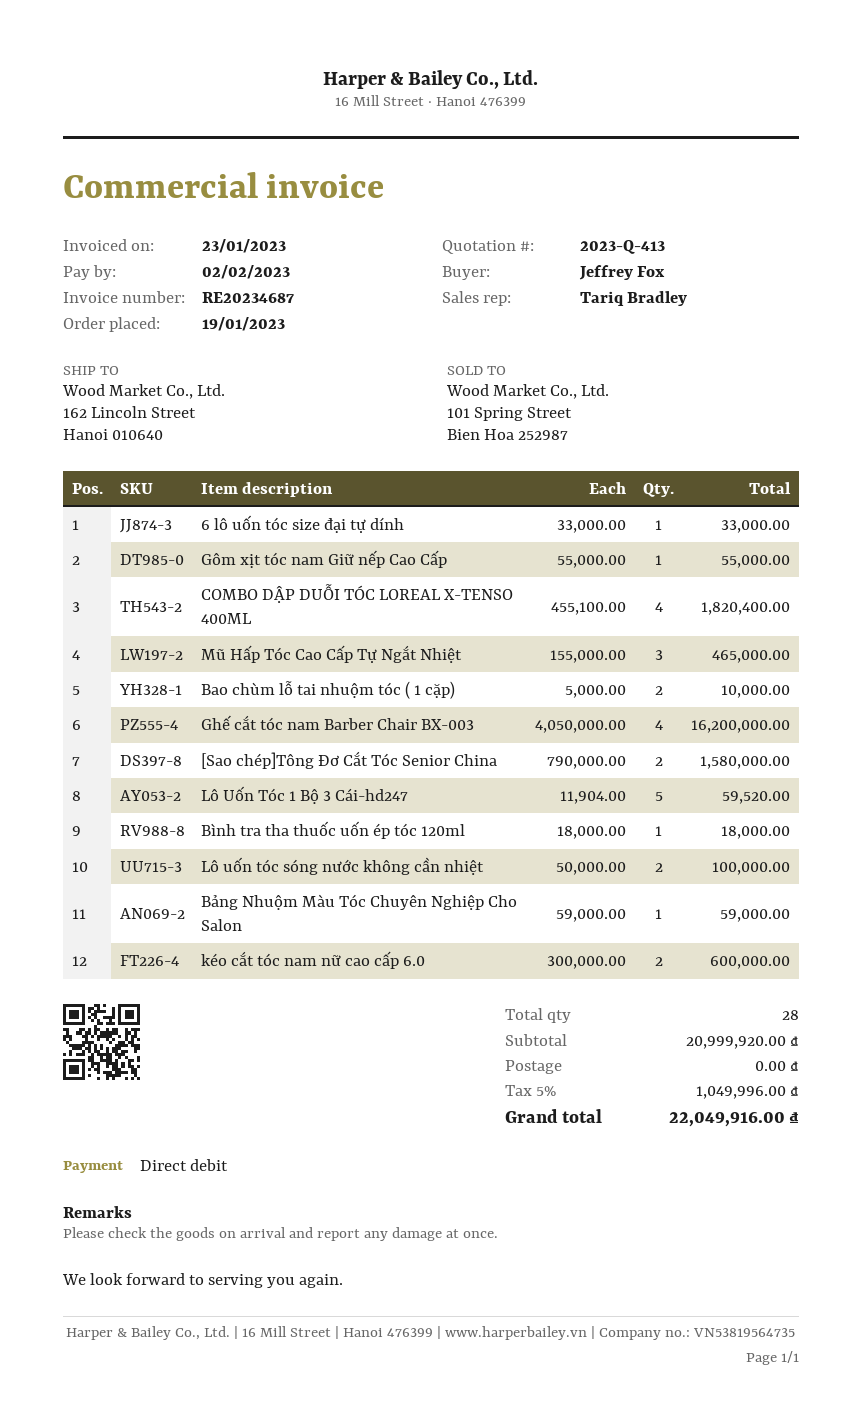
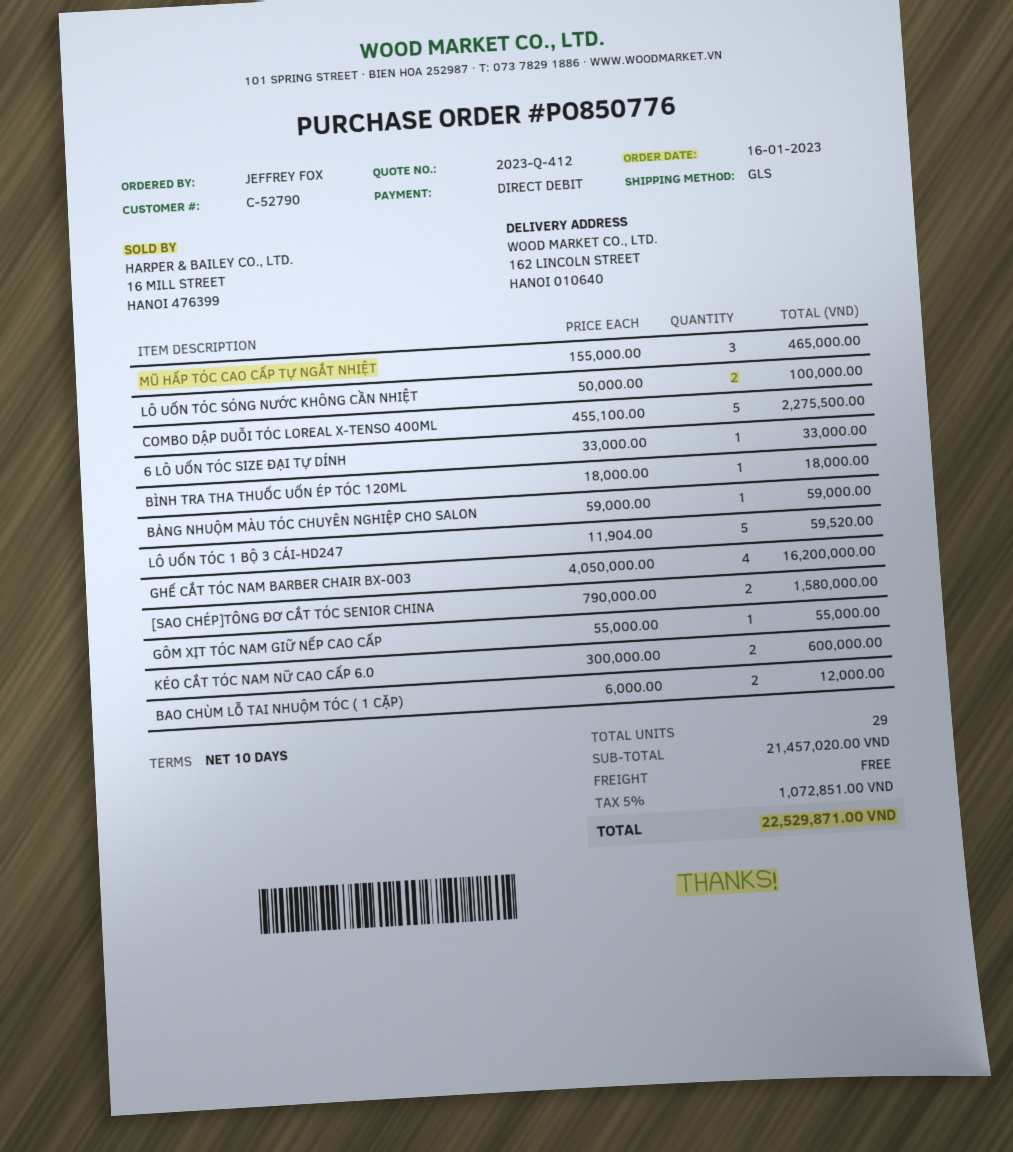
quote number: 2023-Q-413 -> 2023-Q-412
order date: 2023-01-19 -> 2023-01-16
COMBO DẬP DUỖI TÓC LOREAL X-TENSO 400ML: 4 x 455100.00 = 1820400.00 -> 5 x 455100.00 = 2275500.00
Bao chùm lỗ tai nhuộm tóc ( 1 cặp): 2 x 5000.00 = 10000.00 -> 2 x 6000.00 = 12000.00
total quantity: 28 -> 29
subtotal: 20999920.00 -> 21457020.00
tax: 5% = 1049996.00 -> 5% = 1072851.00
total: 22049916.00 -> 22529871.00

